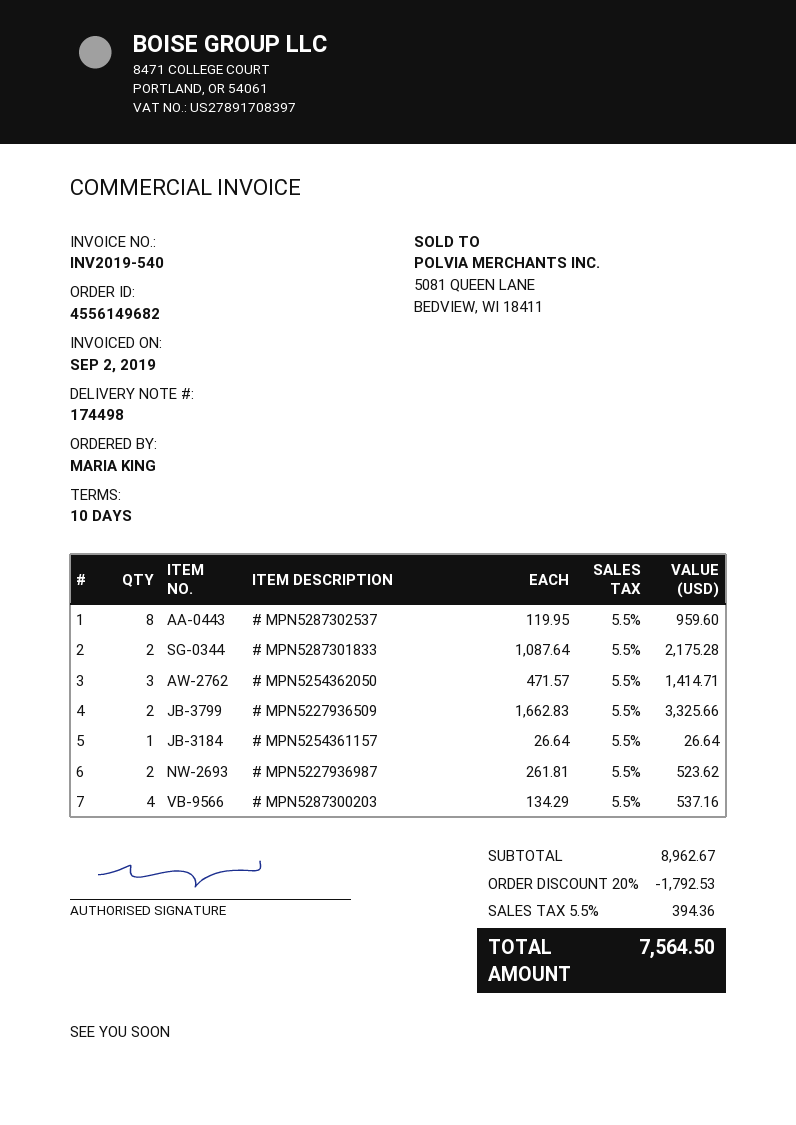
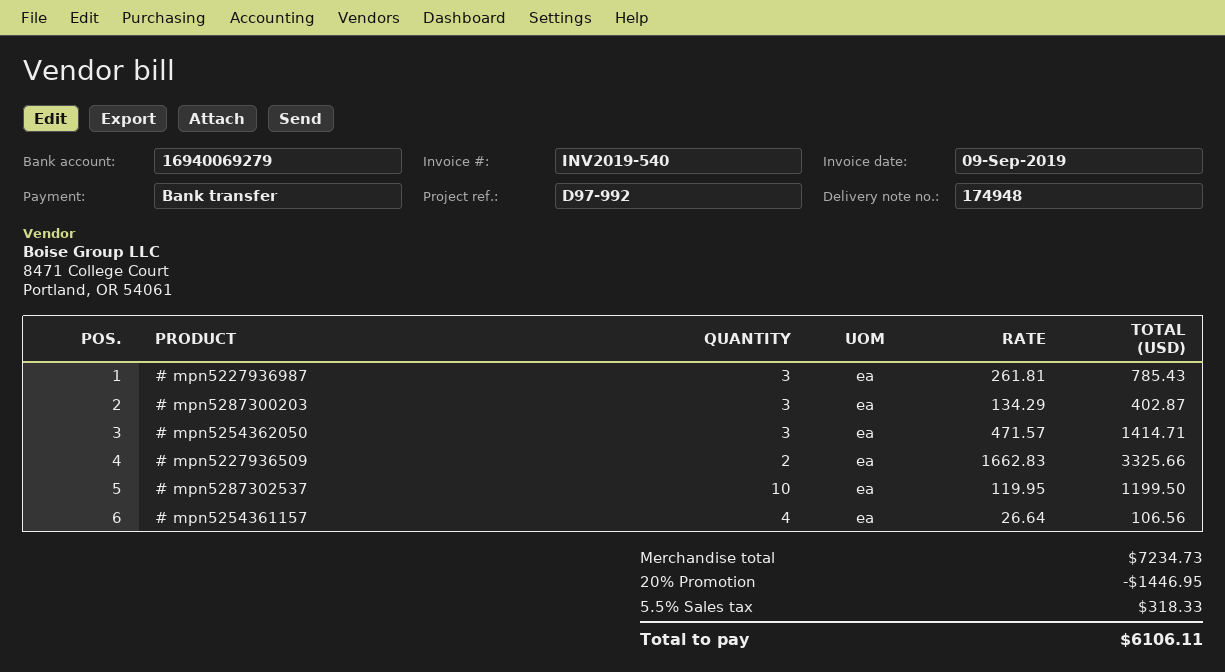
delivery note number: 174498 -> 174948
invoice date: 2019-09-02 -> 2019-09-09
# MPN5287302537: 8 x 119.95 = 959.60 -> 10 x 119.95 = 1199.50
# MPN5287301833: 2 x 1087.64 = 2175.28 -> none
# MPN5254361157: 1 x 26.64 = 26.64 -> 4 x 26.64 = 106.56
# MPN5227936987: 2 x 261.81 = 523.62 -> 3 x 261.81 = 785.43
# MPN5287300203: 4 x 134.29 = 537.16 -> 3 x 134.29 = 402.87
subtotal: 8962.67 -> 7234.73
discount: 20% = 1792.53 -> 20% = 1446.95
tax: 5.5% = 394.36 -> 5.5% = 318.33
total: 7564.50 -> 6106.11

